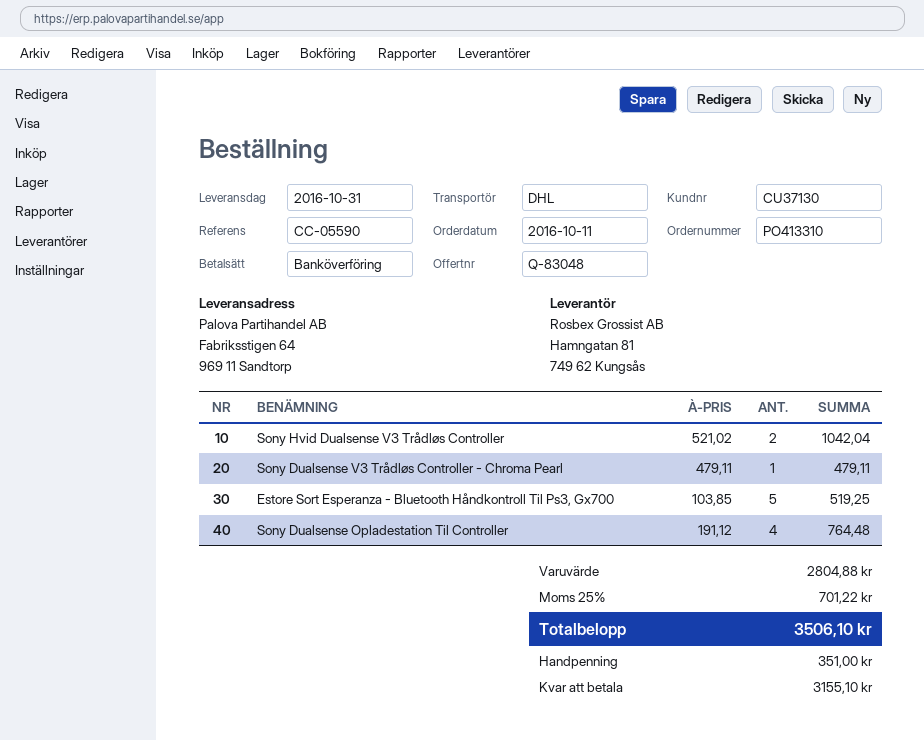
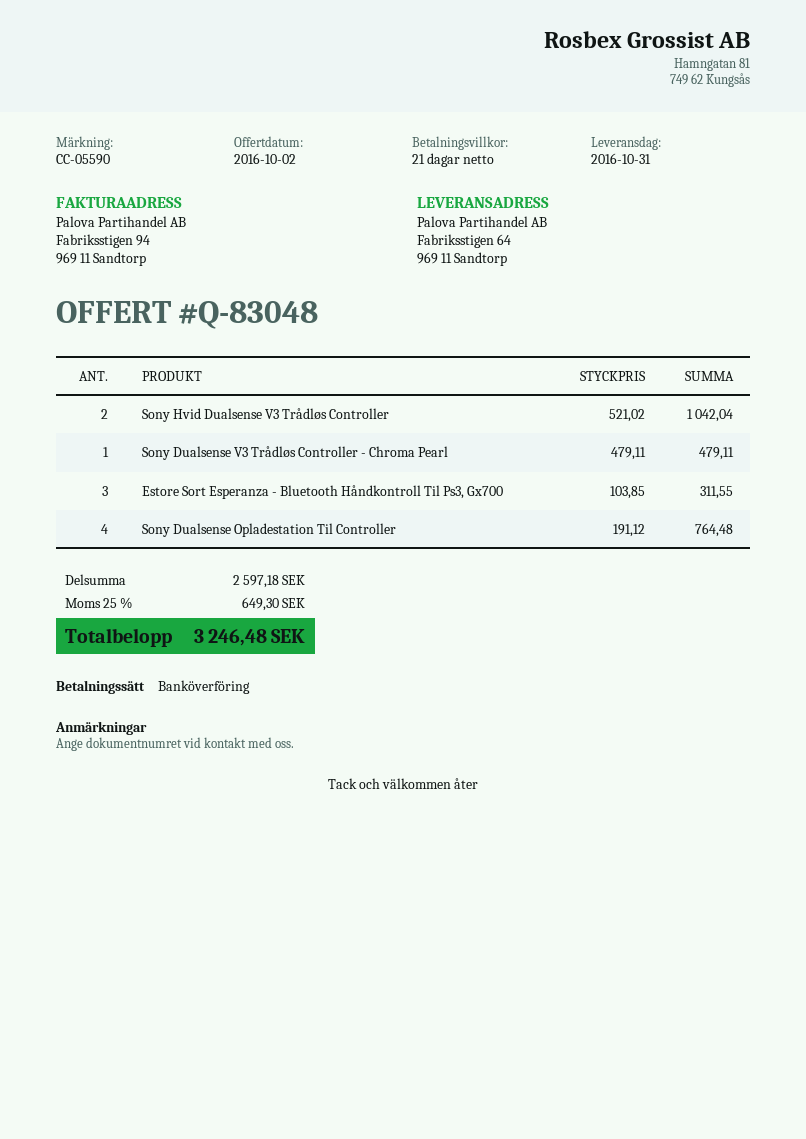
Estore Sort Esperanza - Bluetooth Håndkontroll Til Ps3, Gx700: 5 x 103.85 = 519.25 -> 3 x 103.85 = 311.55
subtotal: 2804.88 -> 2597.18
tax: 25% = 701.22 -> 25% = 649.30
total: 3506.10 -> 3246.48

